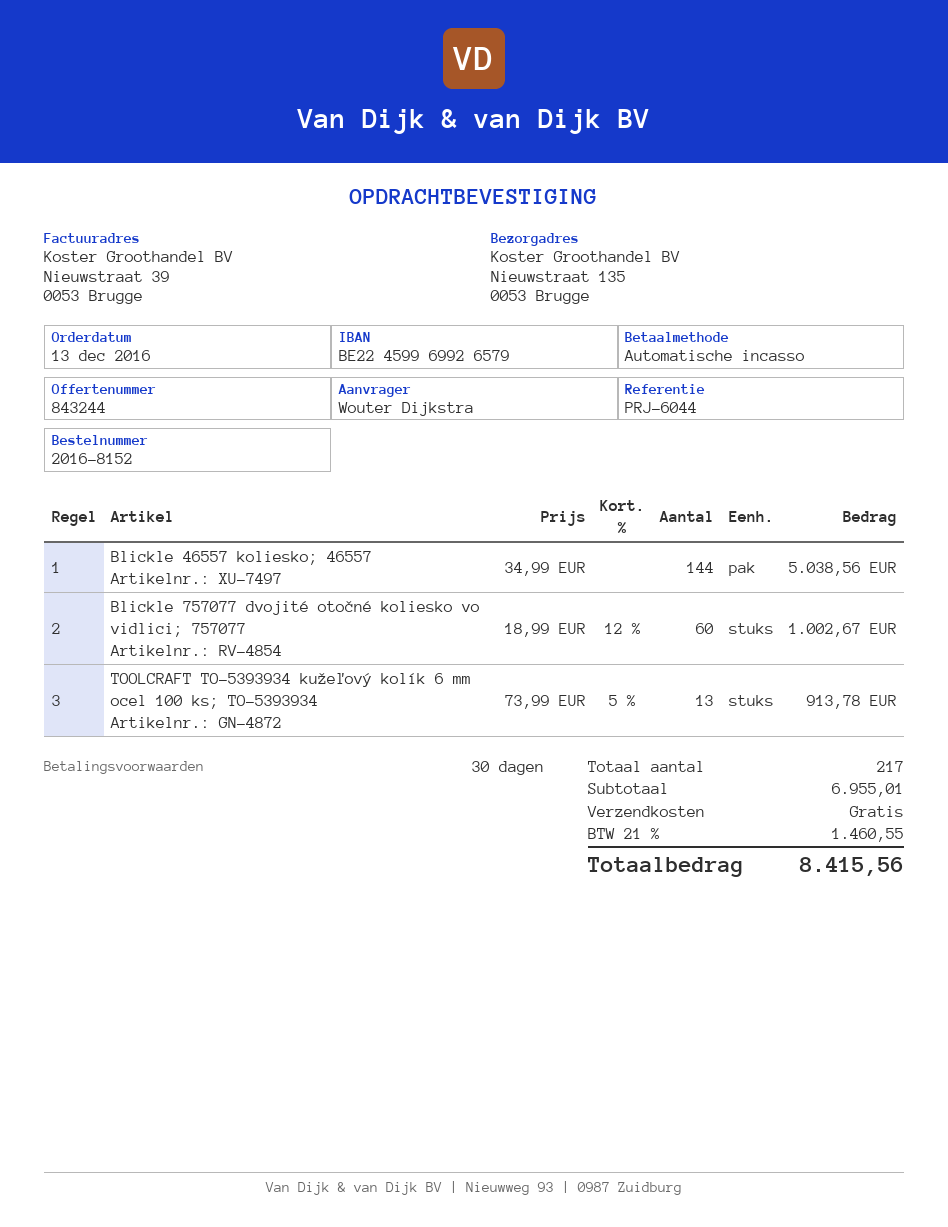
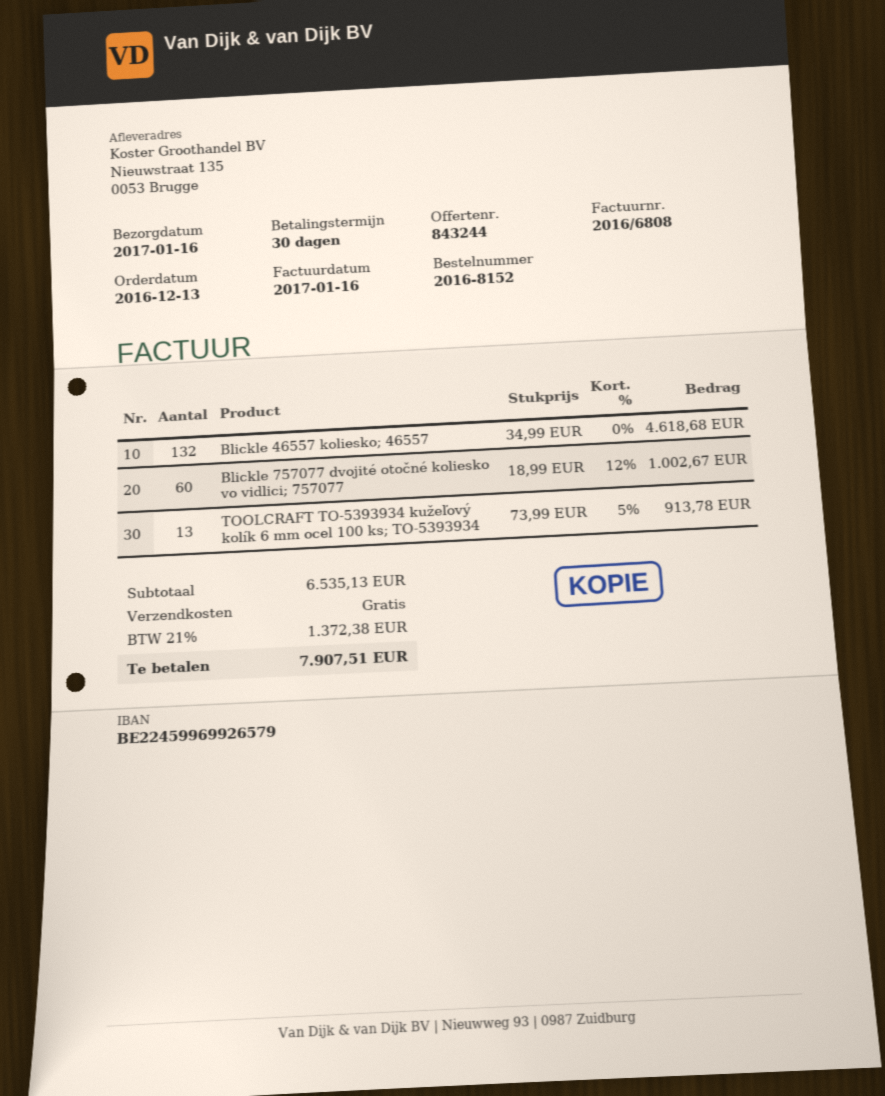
Blickle 46557 koliesko; 46557: 144 x 34.99 = 5038.56 -> 132 x 34.99 = 4618.68
subtotal: 6955.01 -> 6535.13
tax: 21% = 1460.55 -> 21% = 1372.38
total: 8415.56 -> 7907.51

